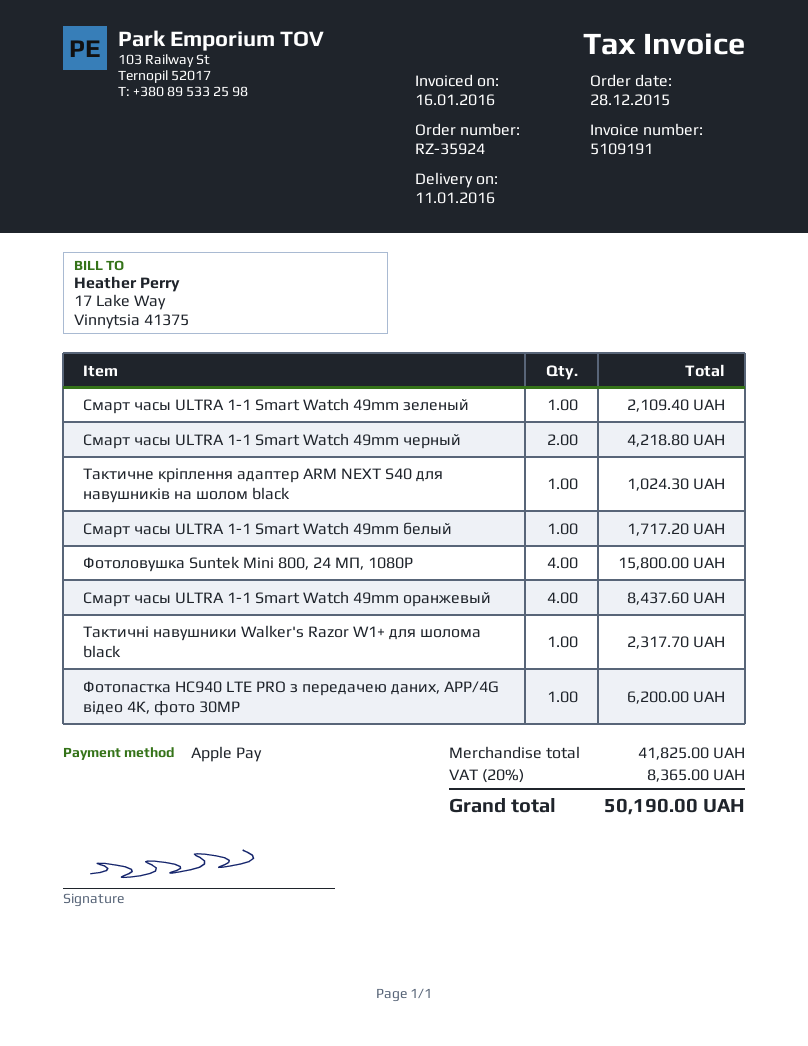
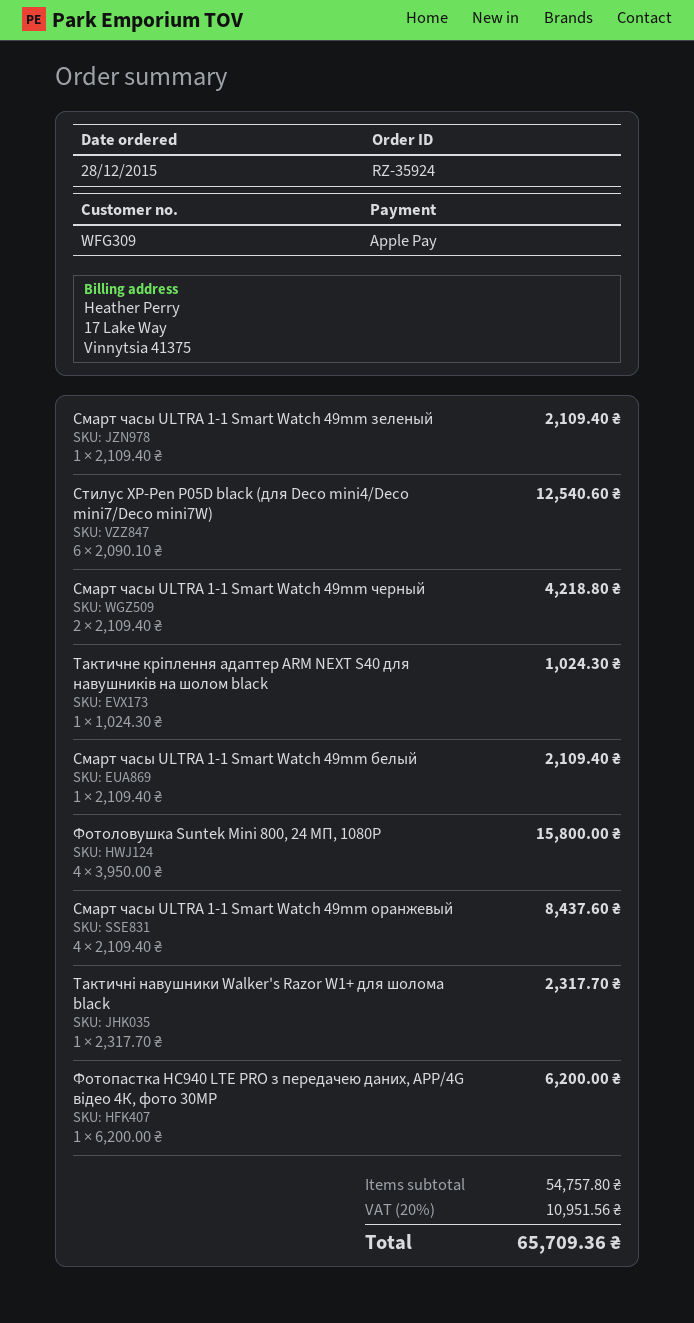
Смарт часы ULTRA 1-1 Smart Watch 49mm белый: 1 for 1717.20 -> 1 for 2109.40
Стилус XP-Pen P05D black (для Deco mini4/Deco mini7/Deco mini7W): none -> 6 for 12540.60
subtotal: 41825.00 -> 54757.80
tax: 20% = 8365.00 -> 20% = 10951.56
total: 50190.00 -> 65709.36

